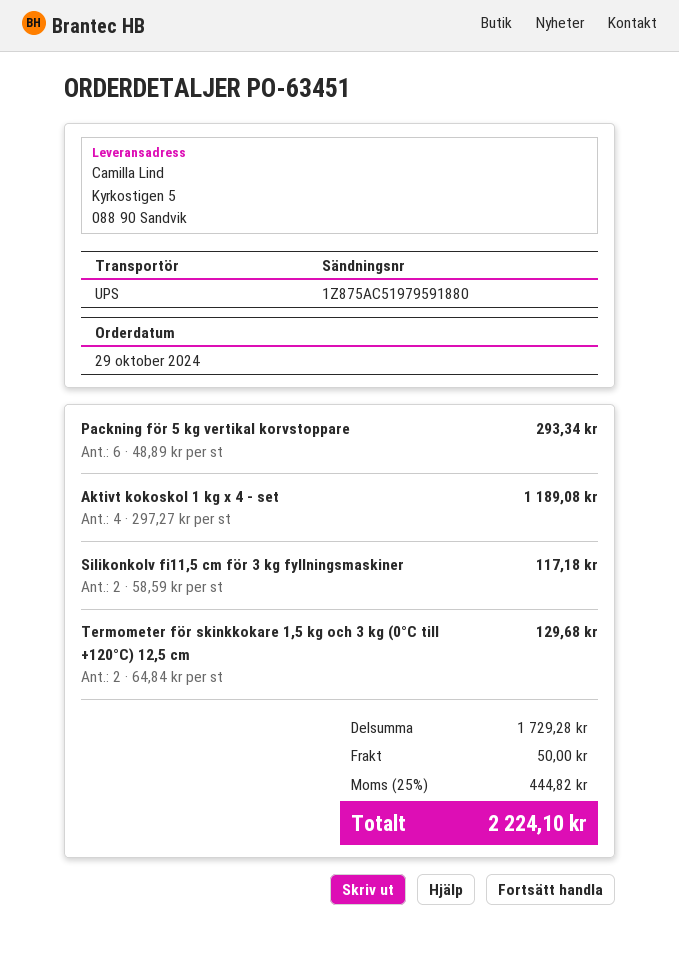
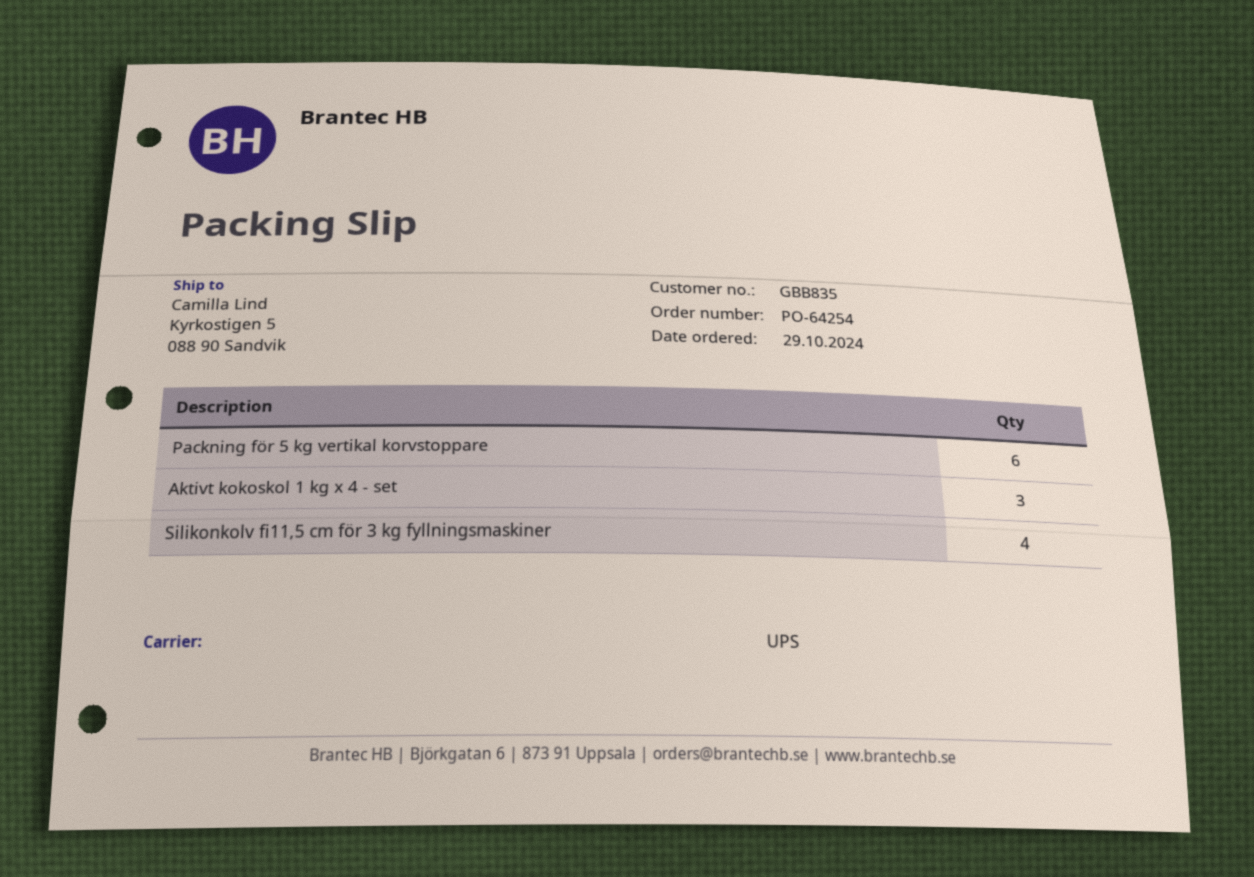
order number: PO-63451 -> PO-64254
Aktivt kokoskol 1 kg x 4 - set: 4 -> 3
Silikonkolv fi11,5 cm för 3 kg fyllningsmaskiner: 2 -> 4
Termometer för skinkkokare 1,5 kg och 3 kg (0°C till +120°C) 12,5 cm: 2 -> none

